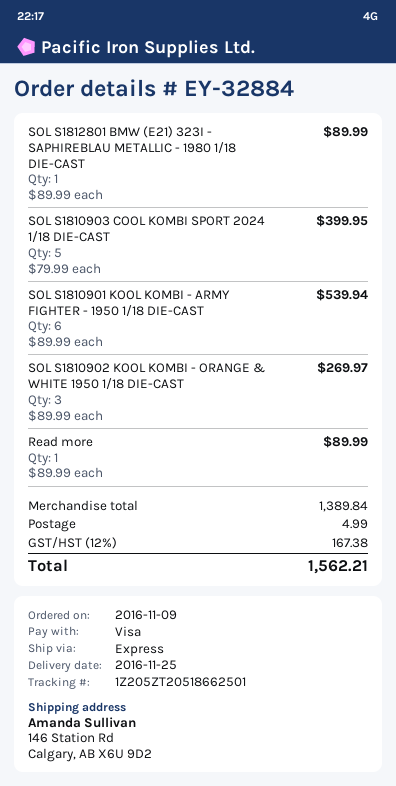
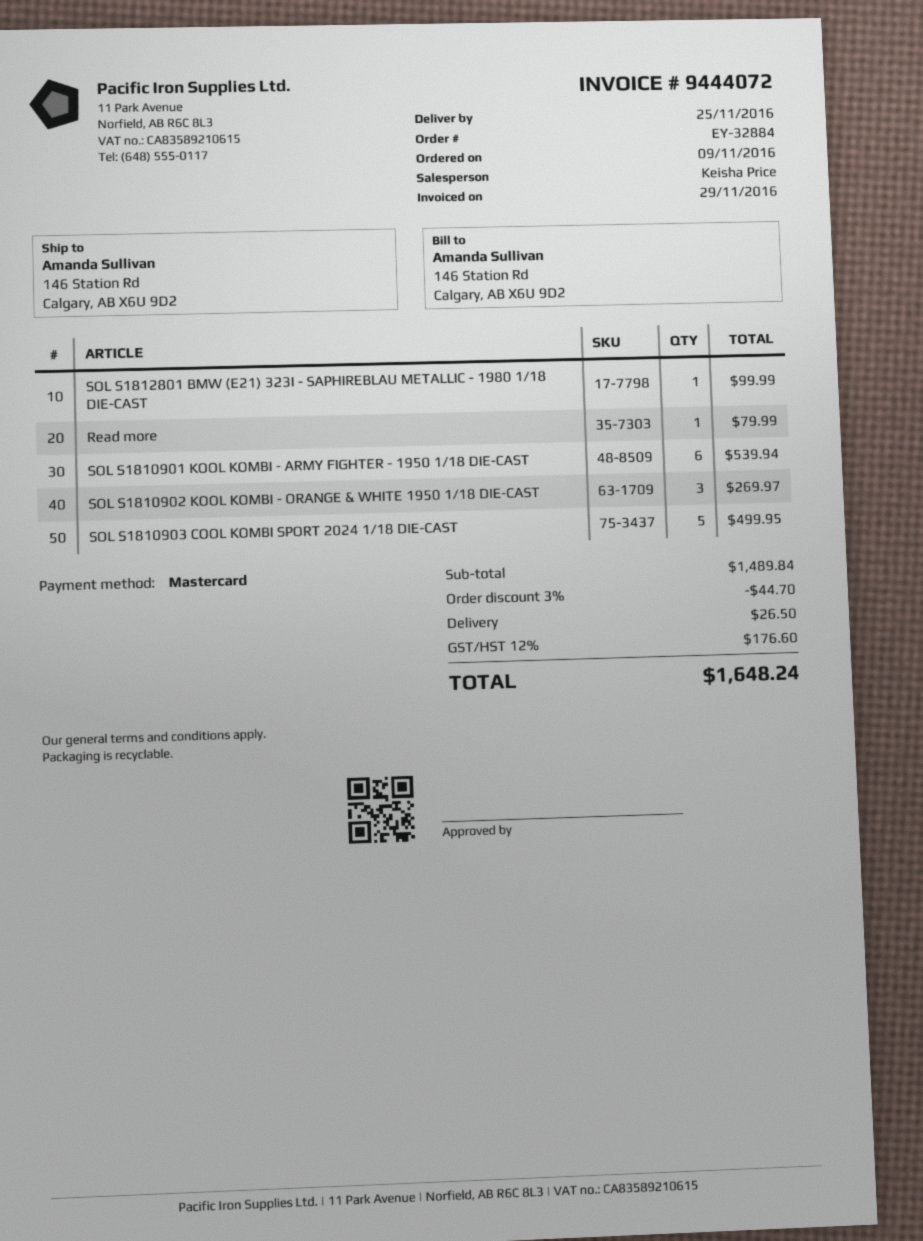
payment method: Visa -> Mastercard
SOL S1812801 BMW (E21) 323I - SAPHIREBLAU METALLIC - 1980 1/18 DIE-CAST: 1 for 89.99 -> 1 for 99.99
SOL S1810903 COOL KOMBI SPORT 2024 1/18 DIE-CAST: 5 for 399.95 -> 5 for 499.95
Read more: 1 for 89.99 -> 1 for 79.99
subtotal: 1389.84 -> 1489.84
discount: none -> 3% = 44.70
shipping: 4.99 -> 26.50
tax: 12% = 167.38 -> 12% = 176.60
total: 1562.21 -> 1648.24

